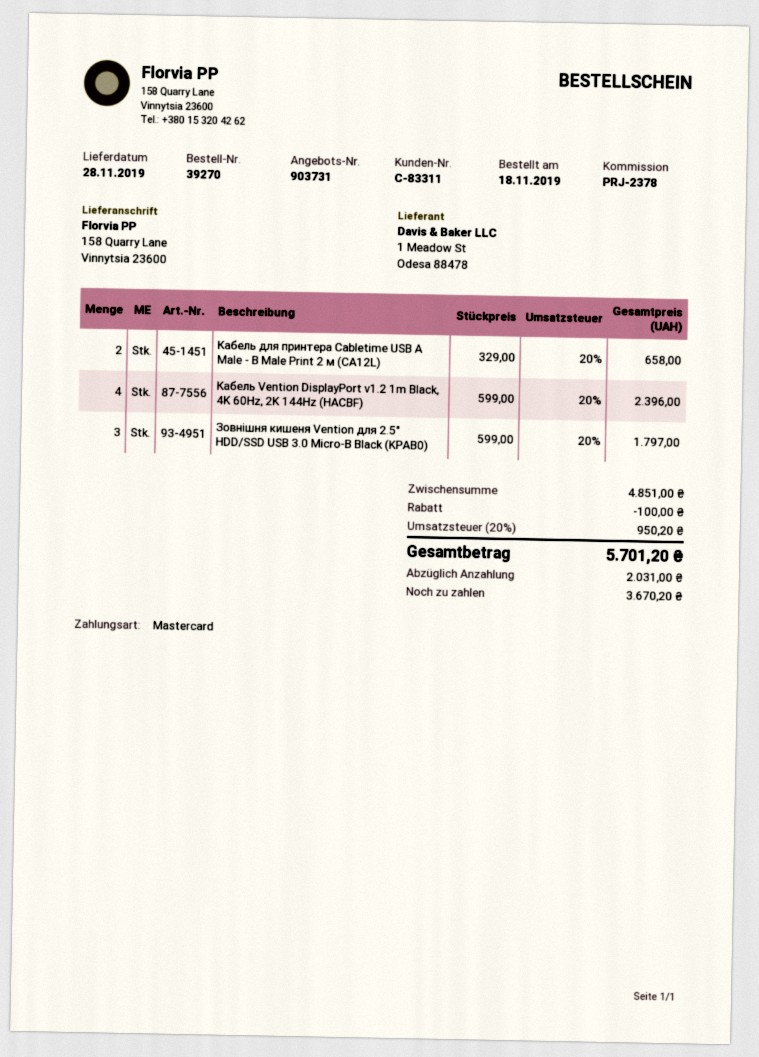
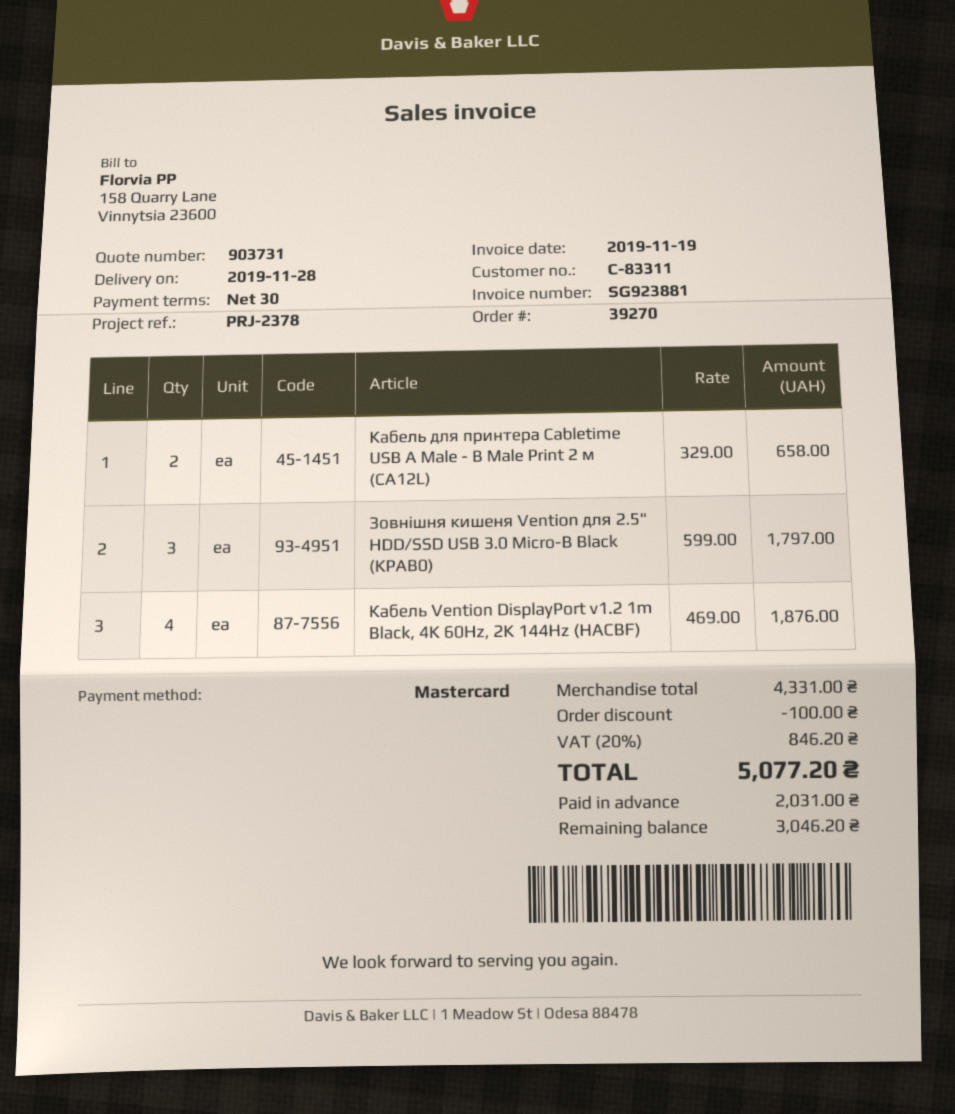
Кабель Vention DisplayPort v1.2 1m Black, 4K 60Hz, 2K 144Hz (HACBF): 4 x 599.00 = 2396.00 -> 4 x 469.00 = 1876.00
subtotal: 4851.00 -> 4331.00
tax: 20% = 950.20 -> 20% = 846.20
total: 5701.20 -> 5077.20
balance: 3670.20 -> 3046.20

